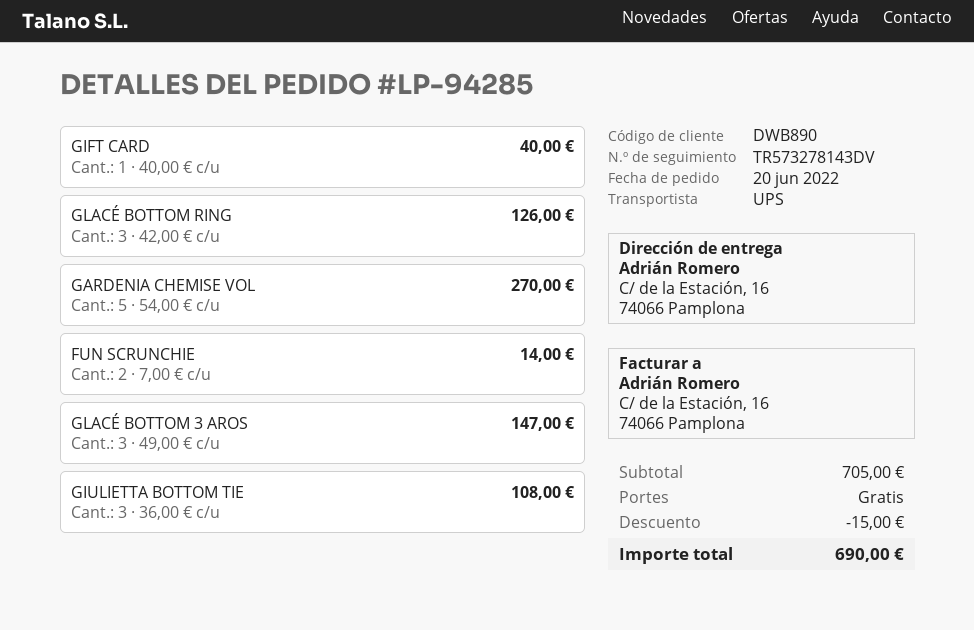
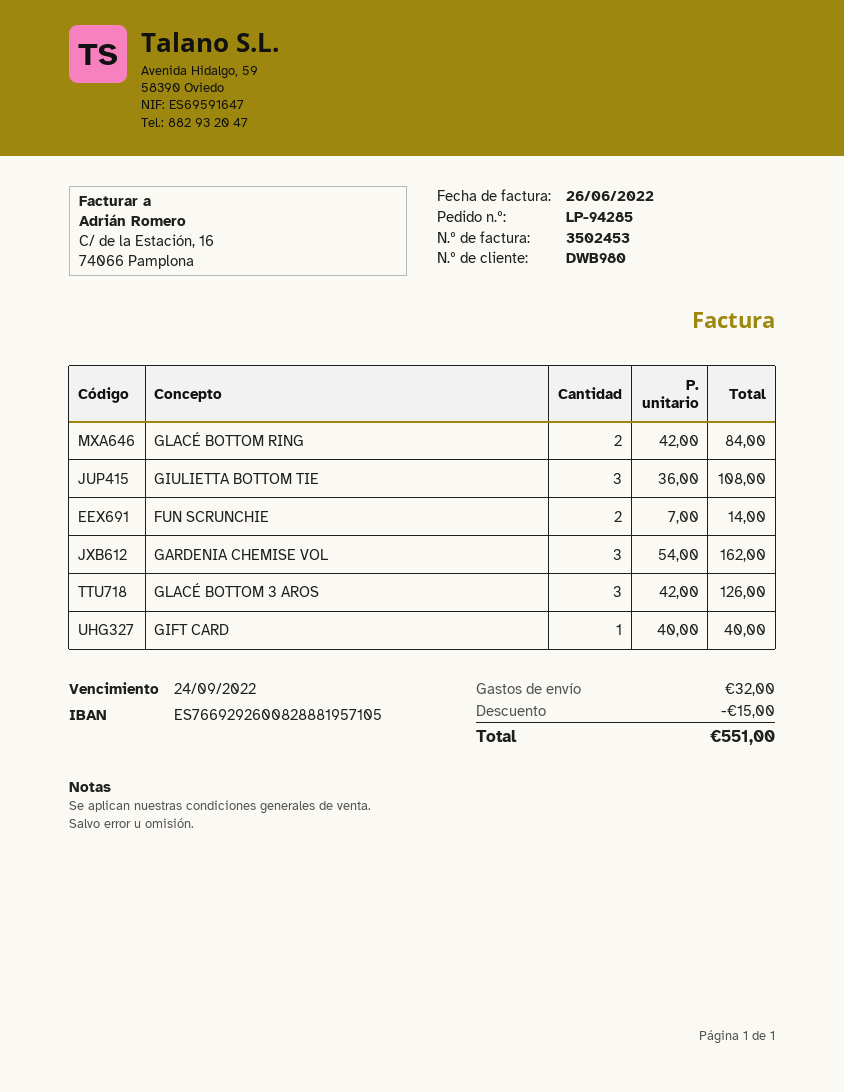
customer number: DWB890 -> DWB980
GLACÉ BOTTOM RING: 3 x 42.00 = 126.00 -> 2 x 42.00 = 84.00
GARDENIA CHEMISE VOL: 5 x 54.00 = 270.00 -> 3 x 54.00 = 162.00
GLACÉ BOTTOM 3 AROS: 3 x 49.00 = 147.00 -> 3 x 42.00 = 126.00
shipping: 0.00 -> 32.00
total: 690.00 -> 551.00

